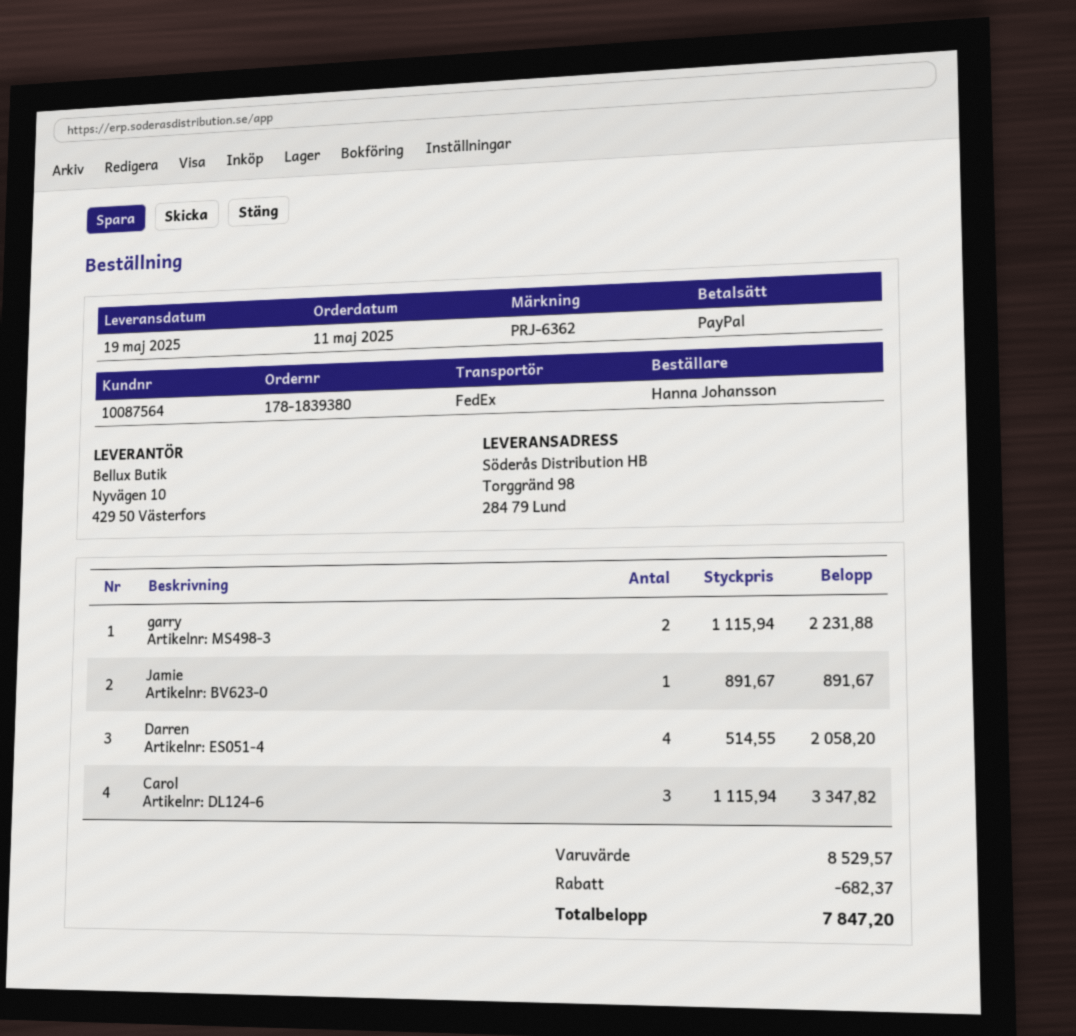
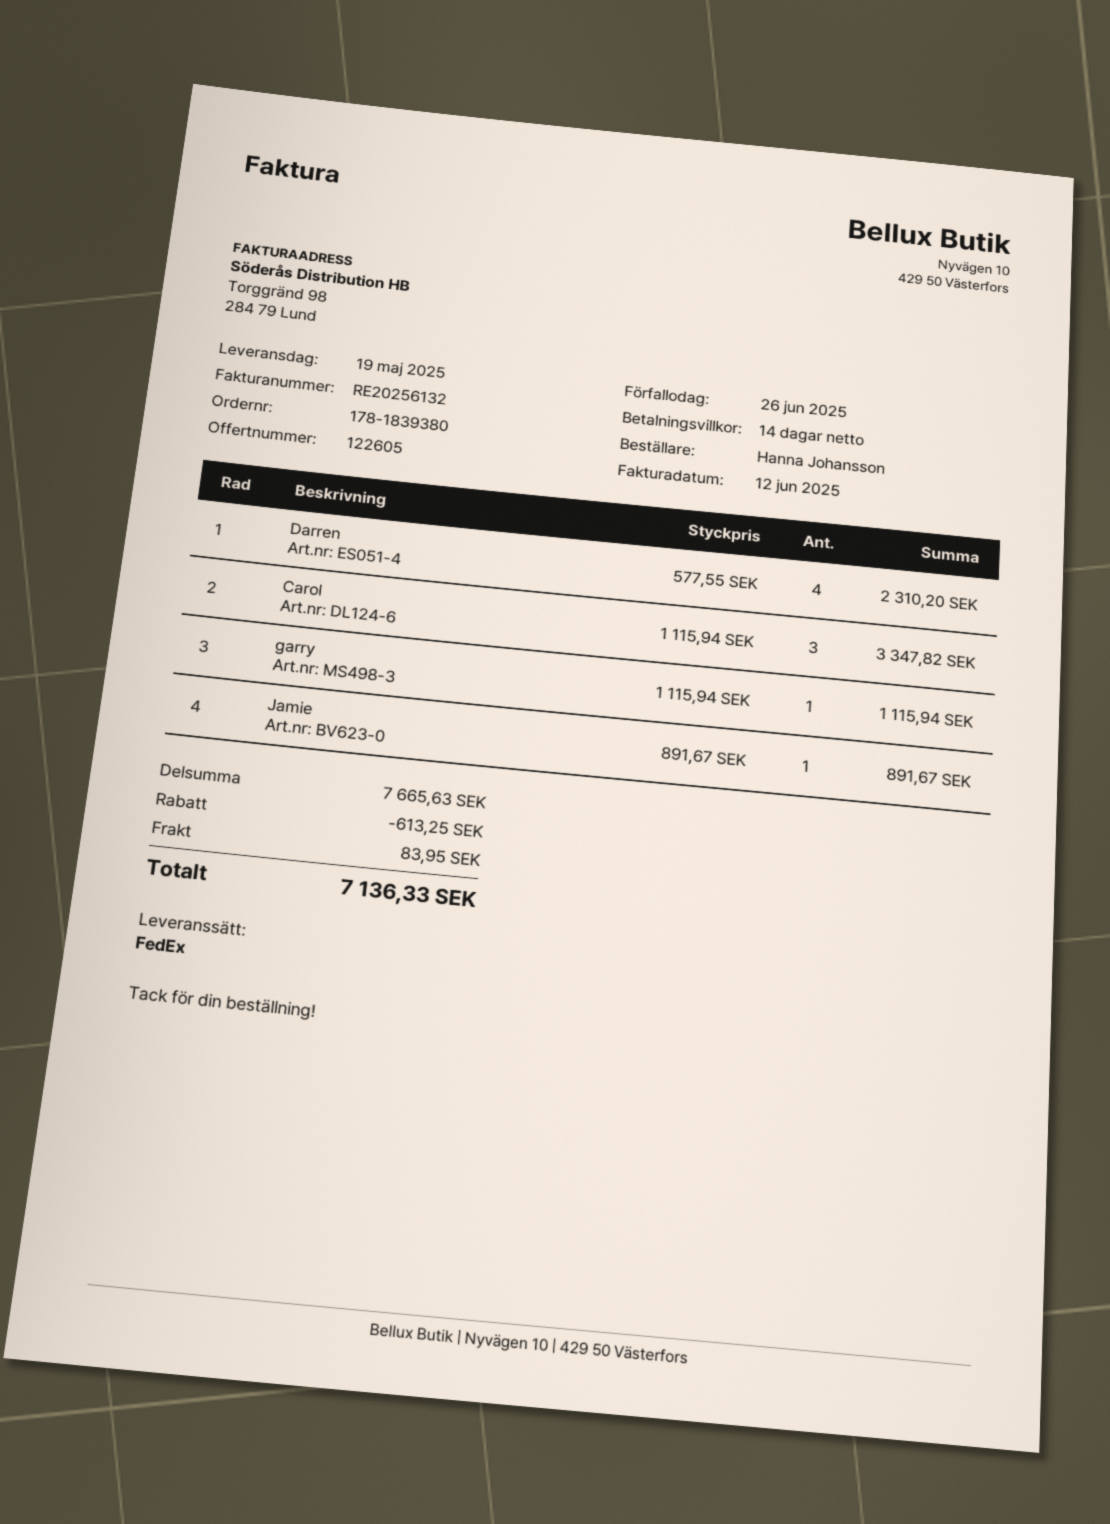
garry: 2 x 1115.94 = 2231.88 -> 1 x 1115.94 = 1115.94
Darren: 4 x 514.55 = 2058.20 -> 4 x 577.55 = 2310.20
subtotal: 8529.57 -> 7665.63
discount: 682.37 -> 613.25
shipping: none -> 83.95
total: 7847.20 -> 7136.33

